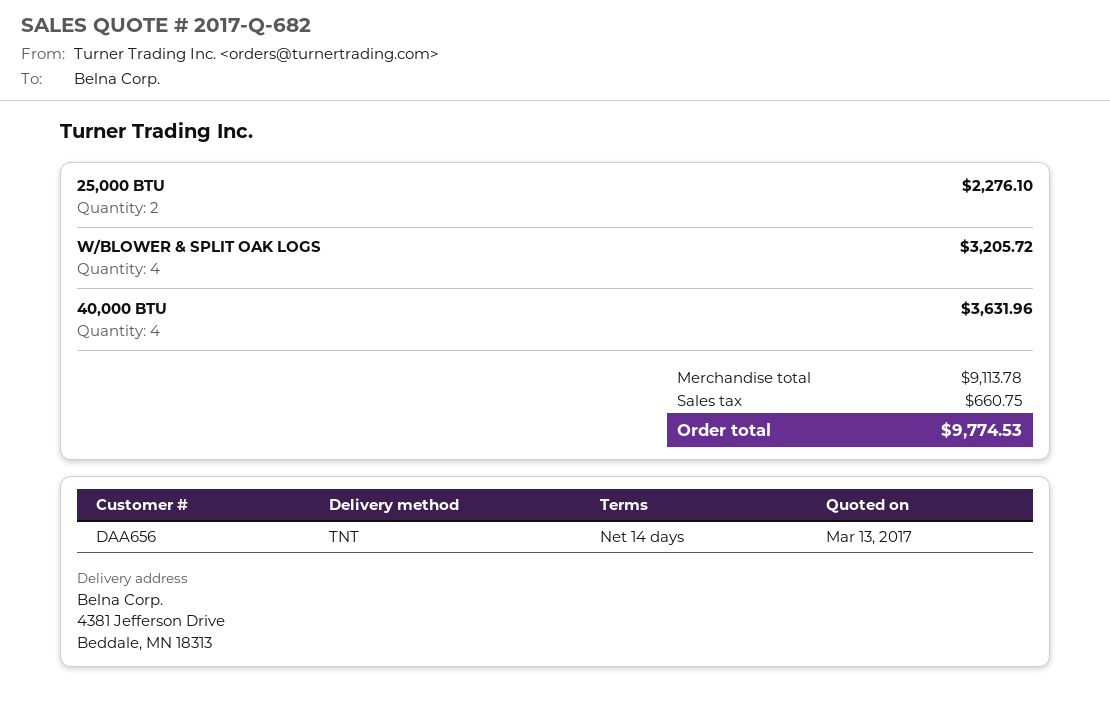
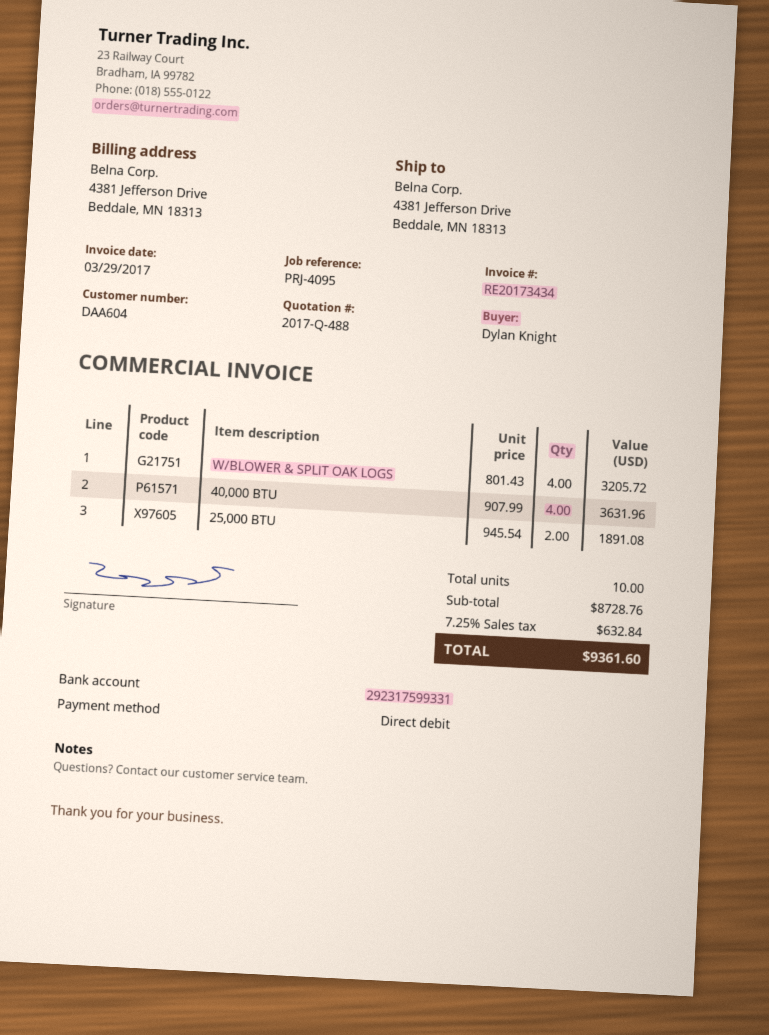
quote number: 2017-Q-682 -> 2017-Q-488
customer number: DAA656 -> DAA604
25,000 BTU: 2 for 2276.10 -> 2 for 1891.08
subtotal: 9113.78 -> 8728.76
tax: 660.75 -> 632.84
total: 9774.53 -> 9361.60

